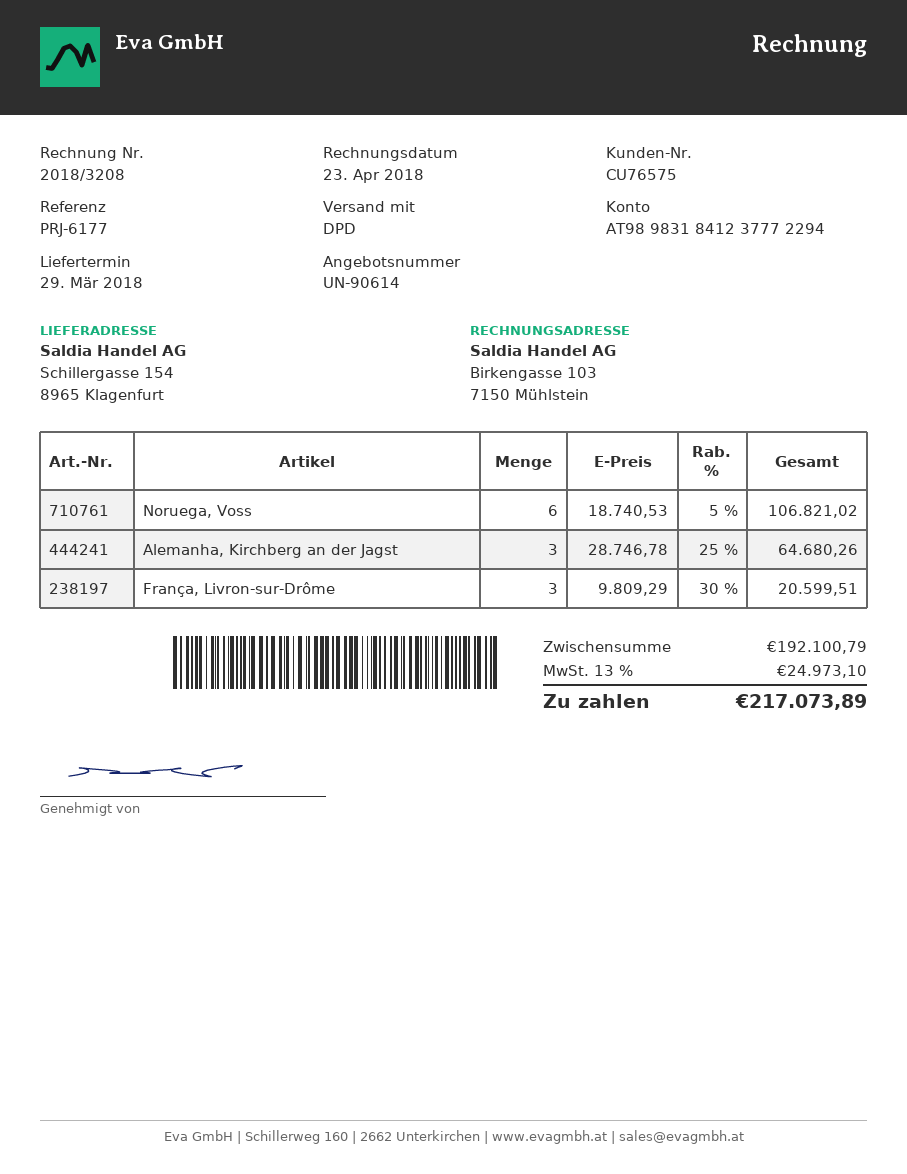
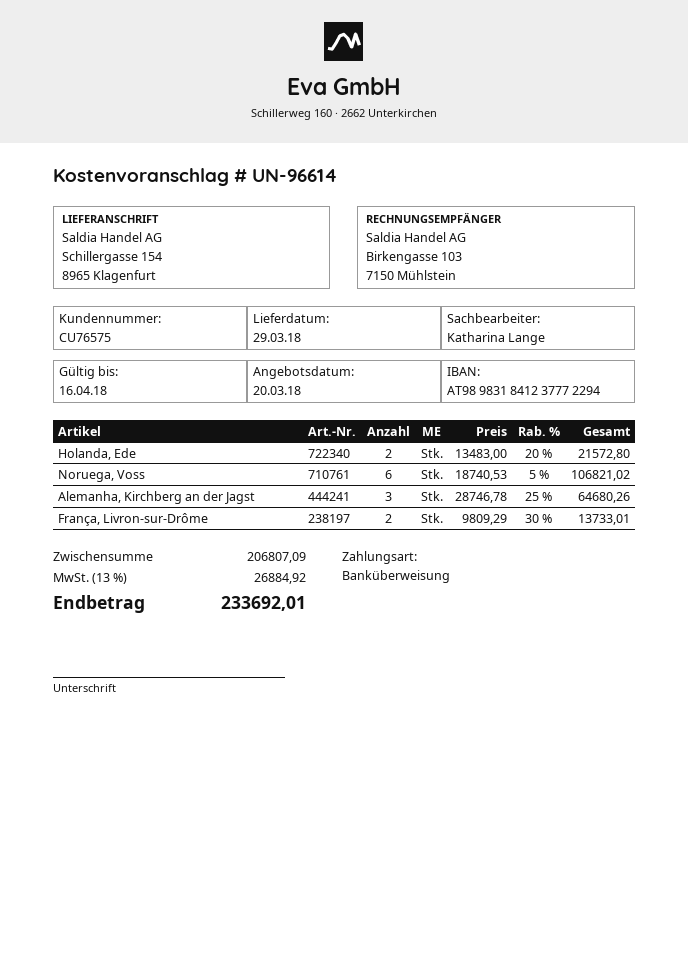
quote number: UN-90614 -> UN-96614
França, Livron-sur-Drôme: 3 x 9809.29 - 30% = 20599.51 -> 2 x 9809.29 - 30% = 13733.01
Holanda, Ede: none -> 2 x 13483.00 - 20% = 21572.80
subtotal: 192100.79 -> 206807.09
tax: 13% = 24973.10 -> 13% = 26884.92
total: 217073.89 -> 233692.01

